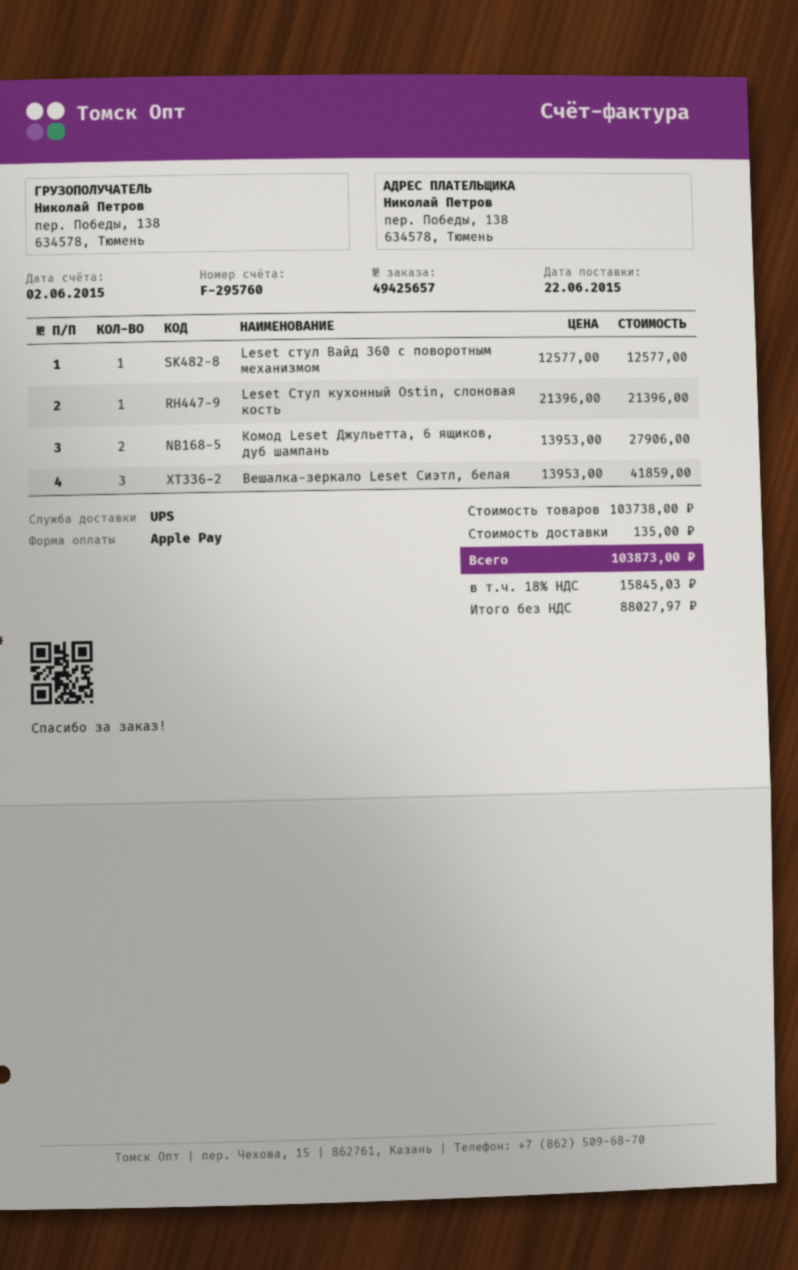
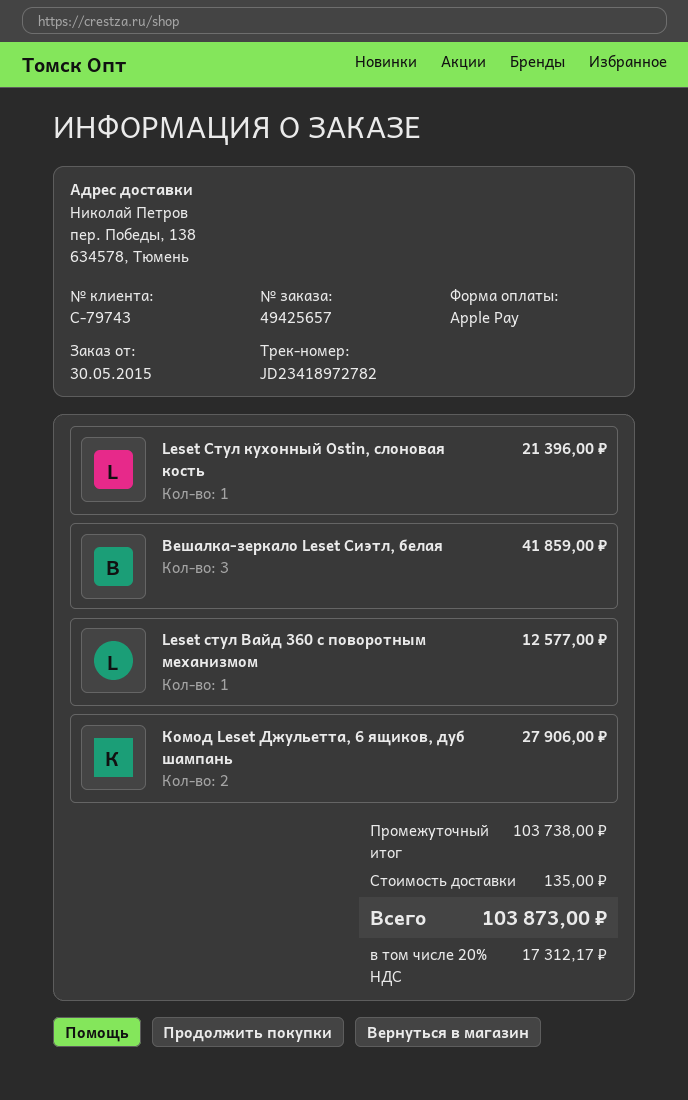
tax: 18% = 15845.03 -> 20% = 17312.17

